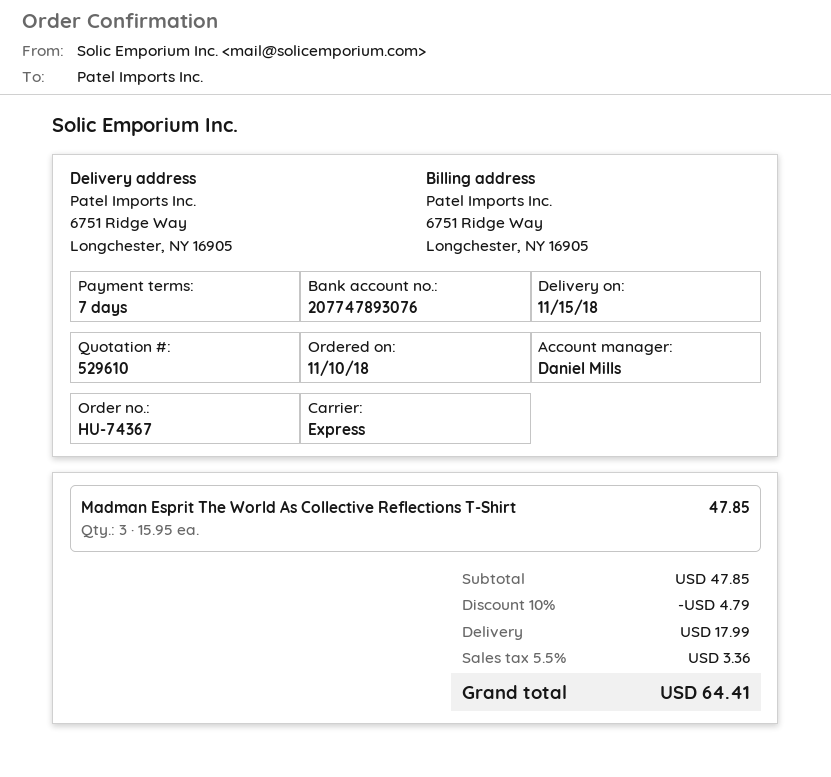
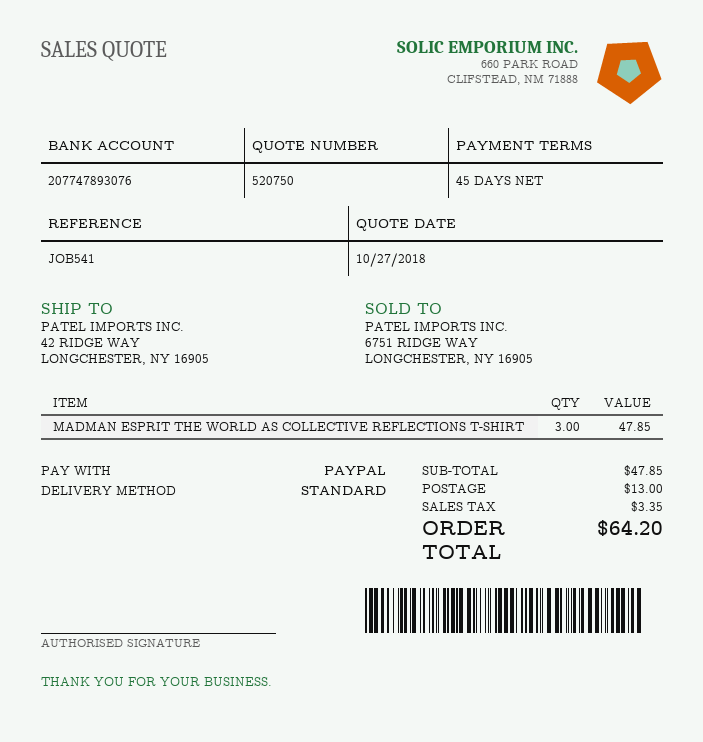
quote number: 529610 -> 520750
payment terms: 7 days -> 45 days
shipping method: express -> standard
ship to: 6751 Ridge Way, Longchester, NY 16905 -> 42 RIDGE WAY, LONGCHESTER, NY 16905
discount: 10% = 4.79 -> none
shipping: 17.99 -> 13.00
tax: 3.36 -> 3.35
total: 64.41 -> 64.20

